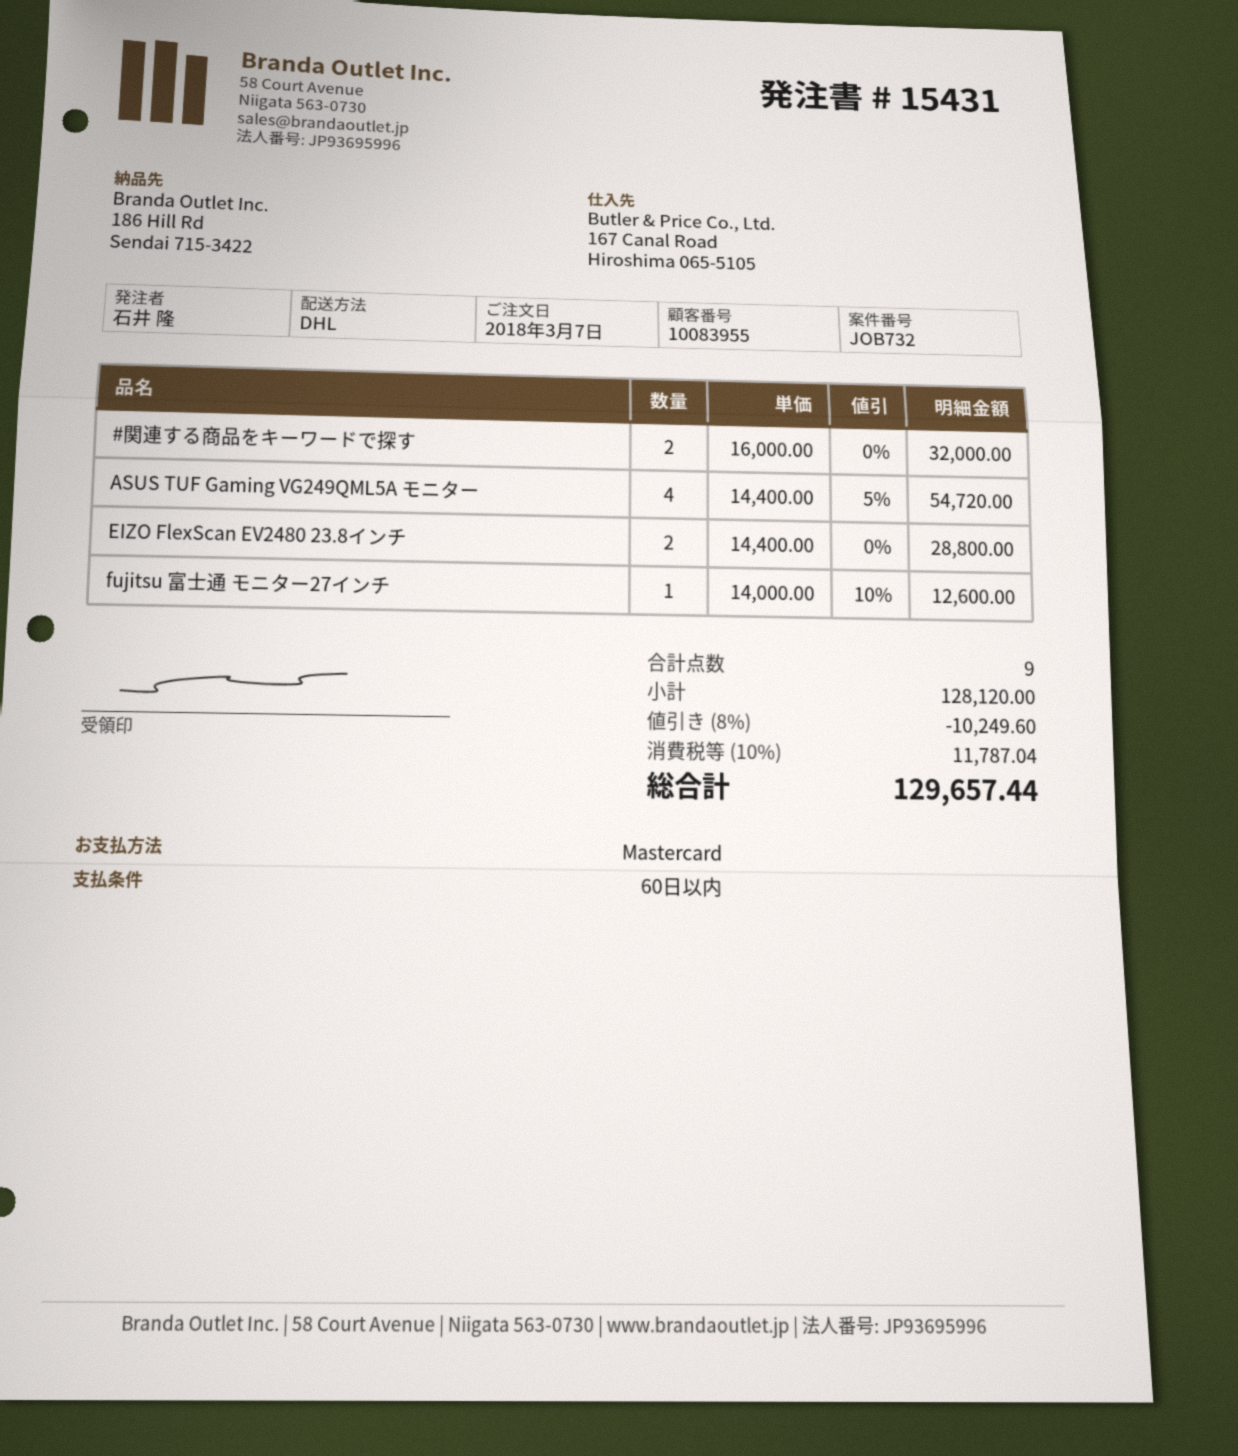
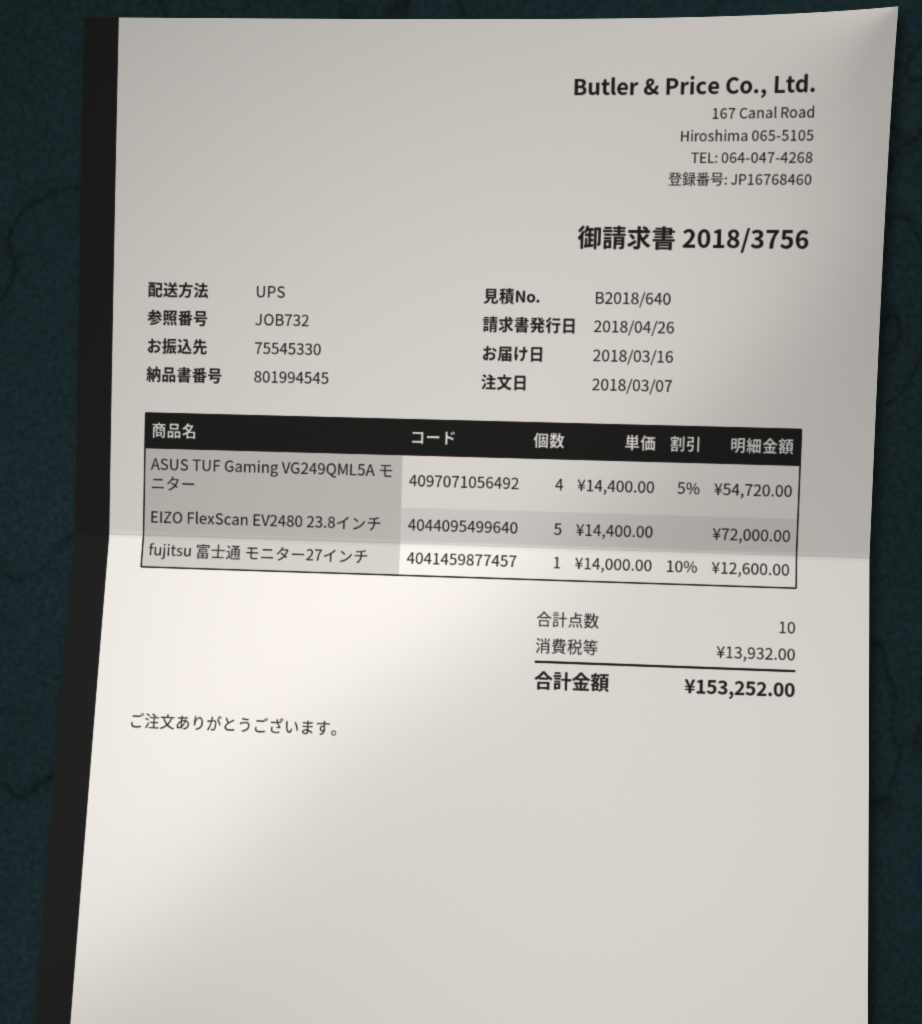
shipping method: DHL -> UPS
#関連する商品をキーワードで探す: 2 x 16000.00 = 32000.00 -> none
EIZO FlexScan EV2480 23.8インチ: 2 x 14400.00 = 28800.00 -> 5 x 14400.00 = 72000.00
total quantity: 9 -> 10
discount: 8% = 10249.60 -> none
tax: 11787.04 -> 13932.00
total: 129657.44 -> 153252.00

